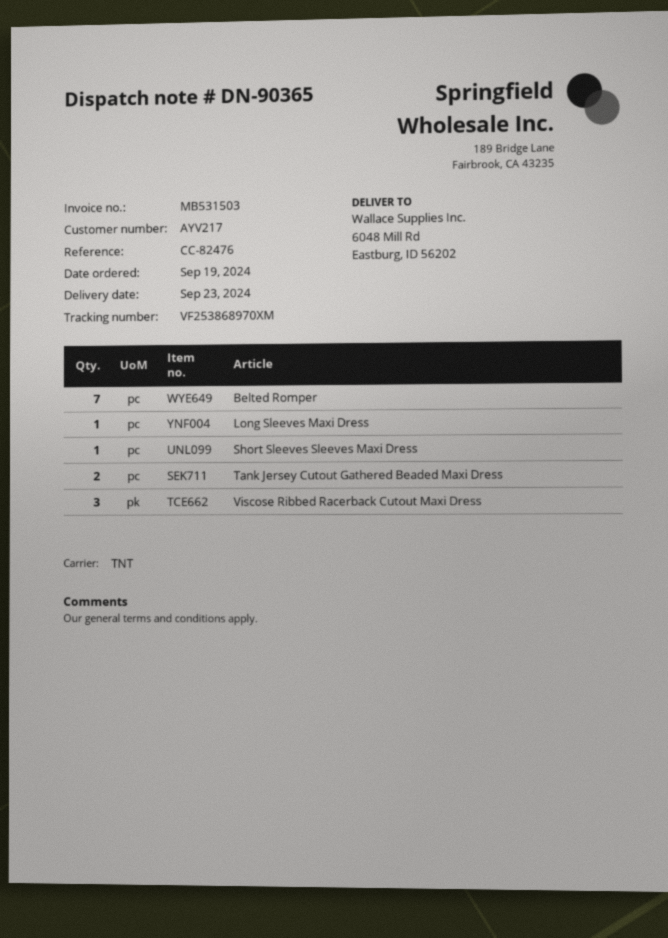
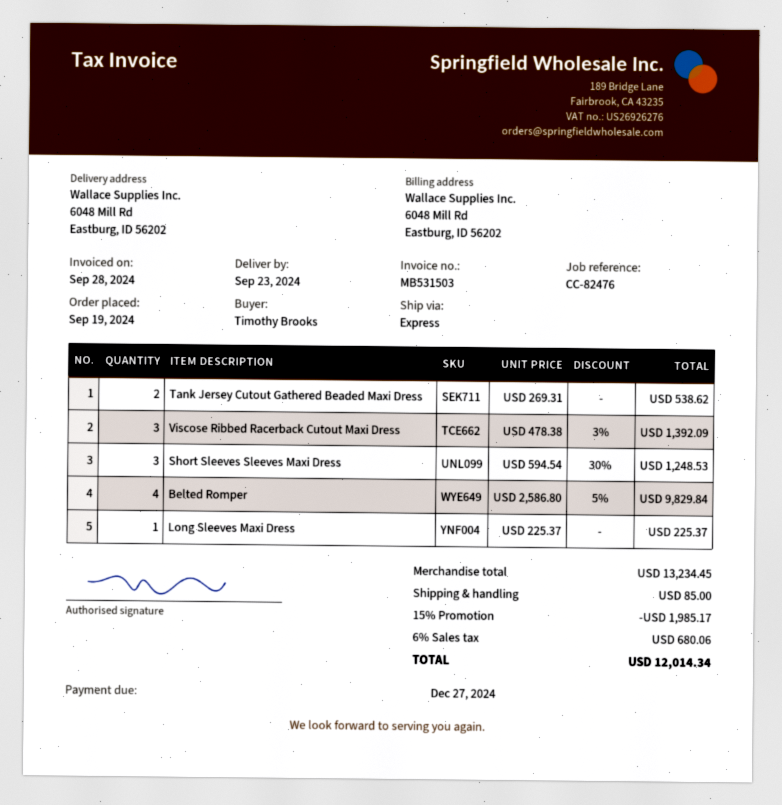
shipping method: TNT -> express
Belted Romper: 7 -> 4
Short Sleeves Sleeves Maxi Dress: 1 -> 3

